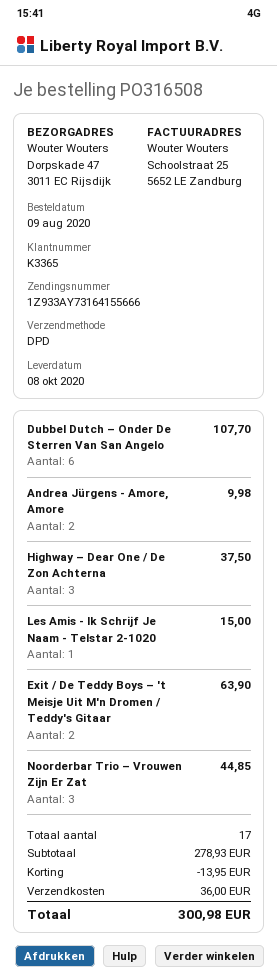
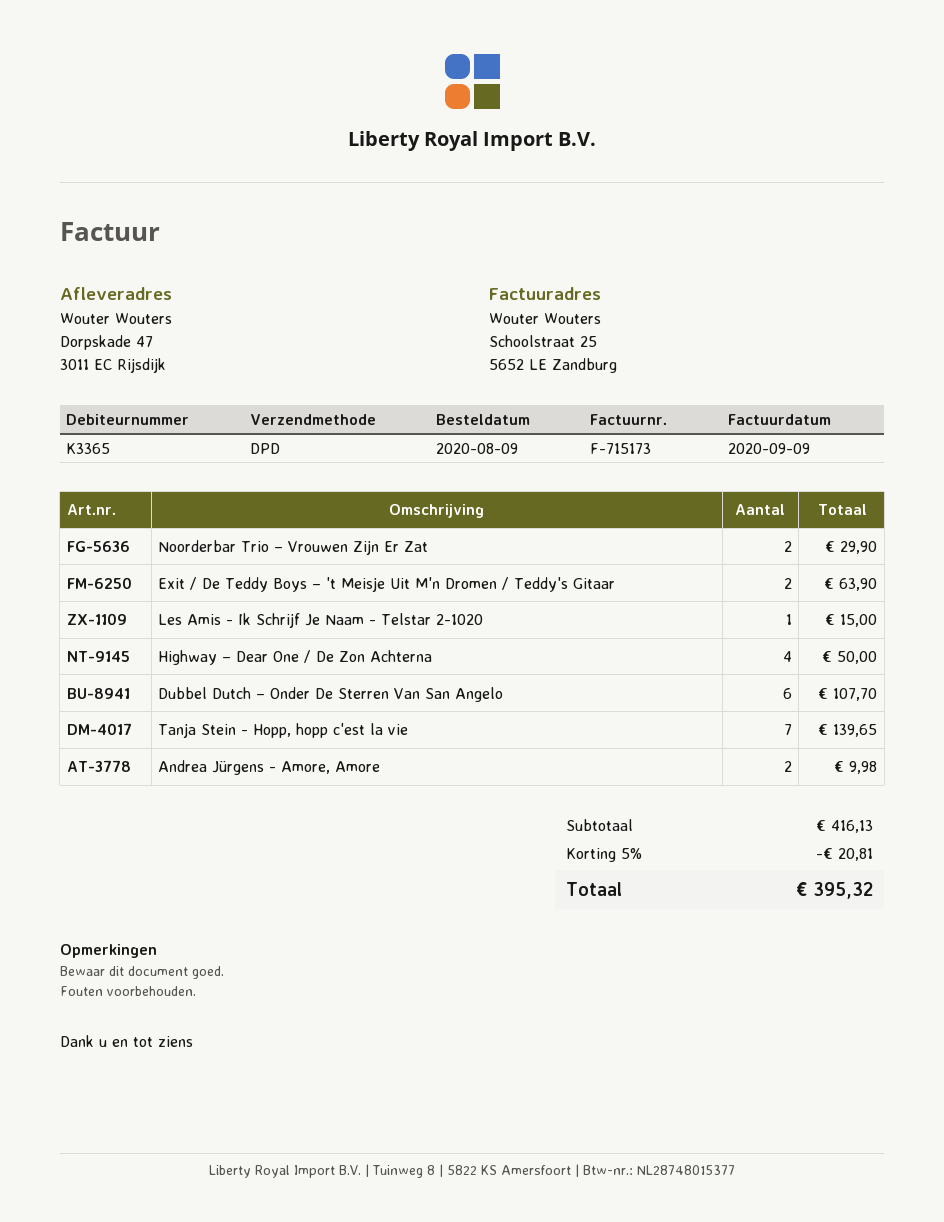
Highway – Dear One / De Zon Achterna: 3 for 37.50 -> 4 for 50.00
Noorderbar Trio – Vrouwen Zijn Er Zat: 3 for 44.85 -> 2 for 29.90
Tanja Stein - Hopp, hopp c'est la vie: none -> 7 for 139.65
subtotal: 278.93 -> 416.13
discount: 13.95 -> 20.81
shipping: 36.00 -> none
total: 300.98 -> 395.32

